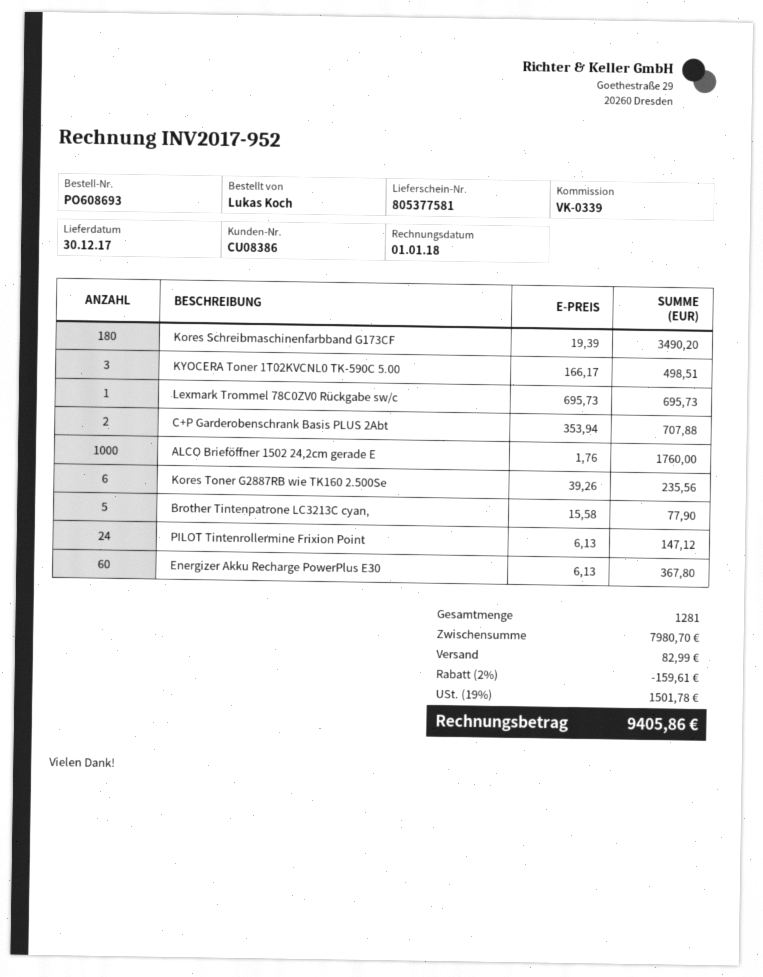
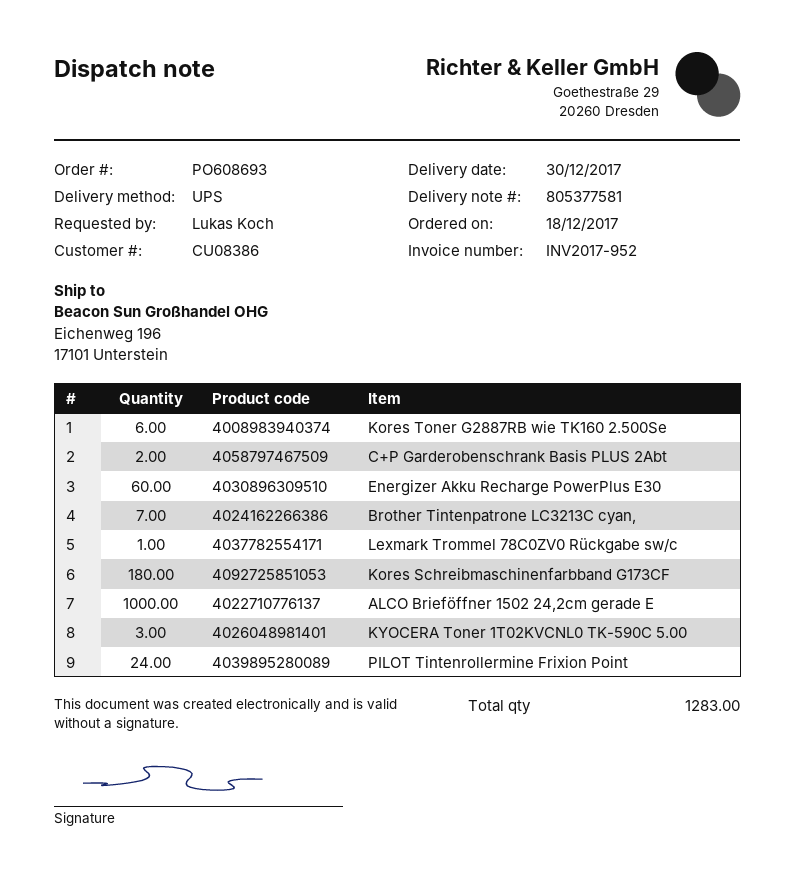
Brother Tintenpatrone LC3213C cyan,: 5 -> 7
total quantity: 1281 -> 1283

